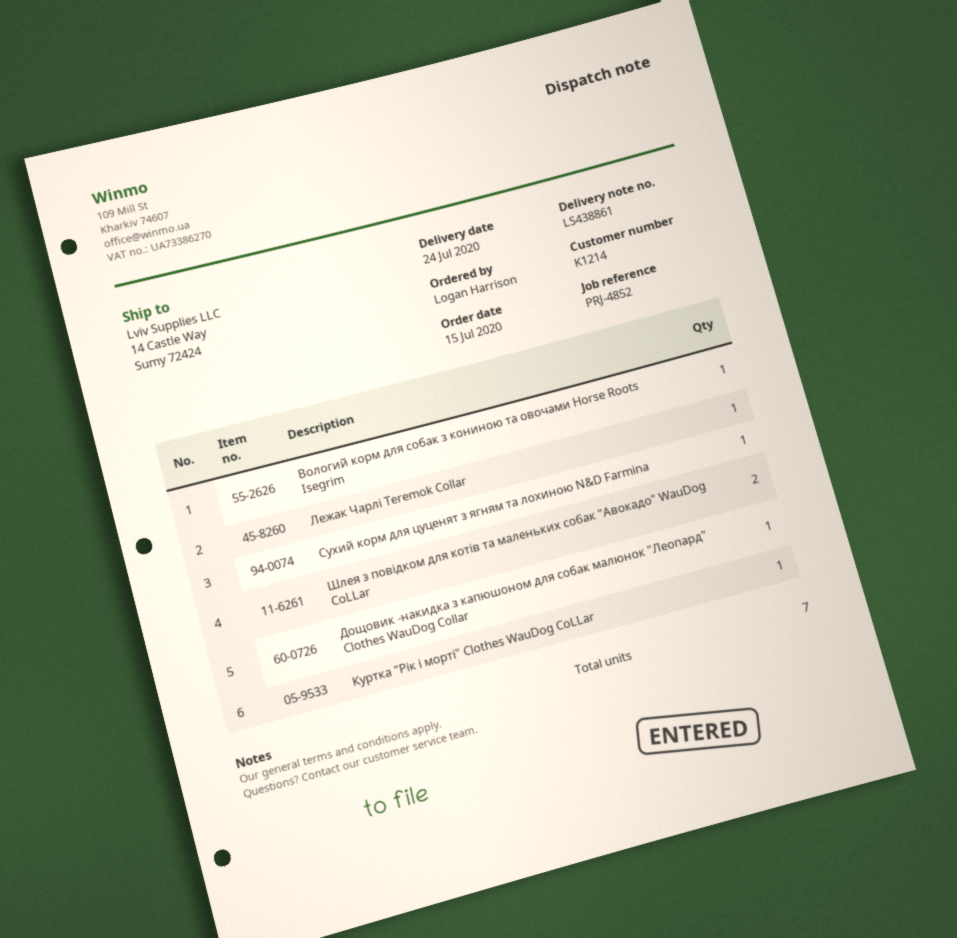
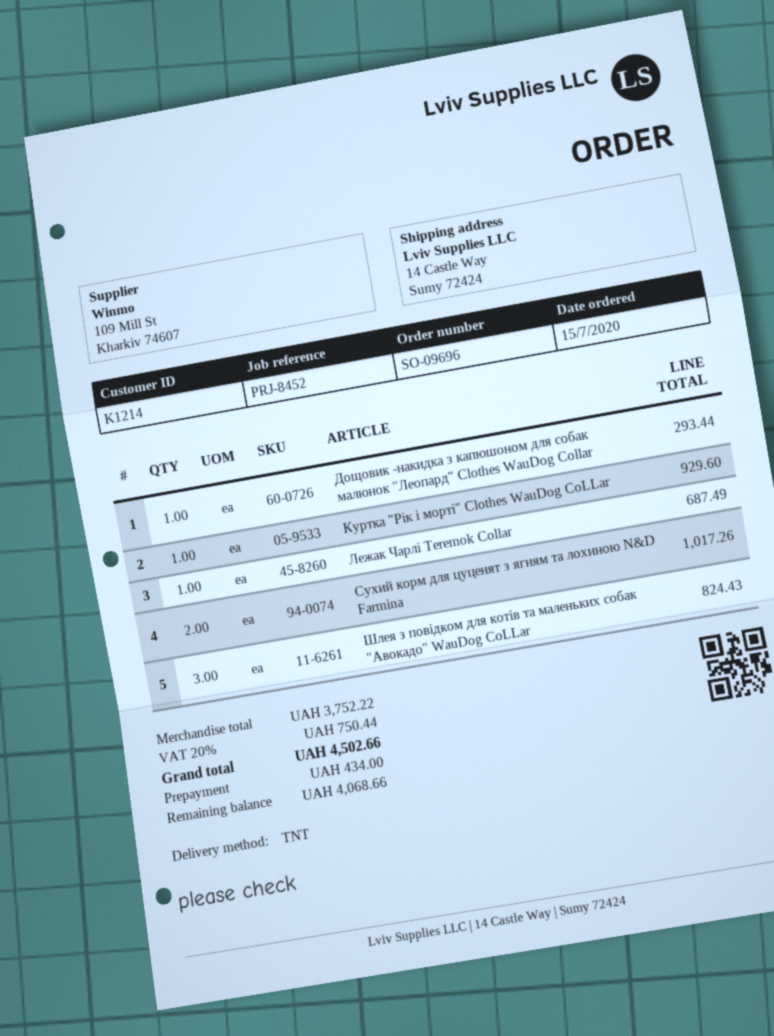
reference: PRJ-4852 -> PRJ-8452
Вологий корм для собак з кониною та овочами Horse Roots Isegrim: 1 -> none
Сухий корм для цуценят з ягням та лохиною N&D Farmina: 1 -> 2
Шлея з повідком для котів та маленьких собак "Авокадо" WauDog CoLLar: 2 -> 3

